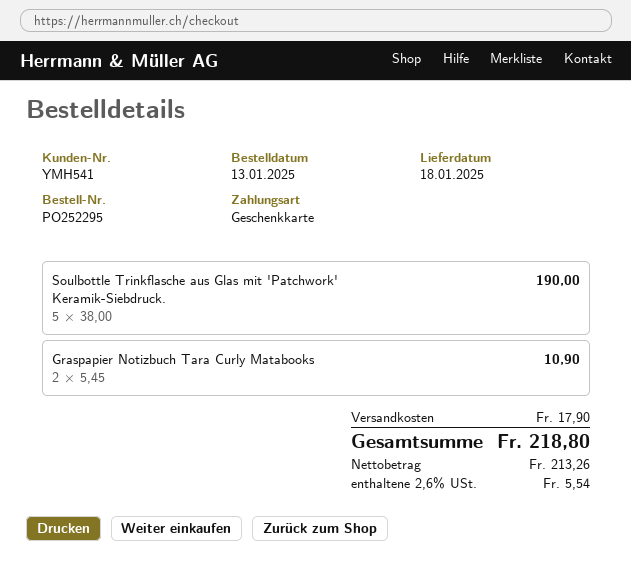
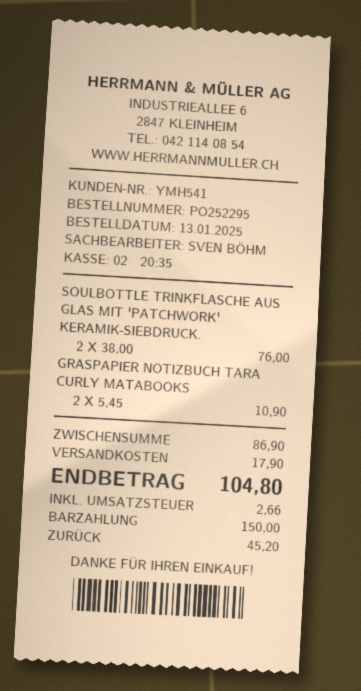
payment method: gift card -> cash
Soulbottle Trinkflasche aus Glas mit 'Patchwork' Keramik-Siebdruck.: 5 x 38.00 = 190.00 -> 2 x 38.00 = 76.00
tax: 5.54 -> 2.66
total: 218.80 -> 104.80

